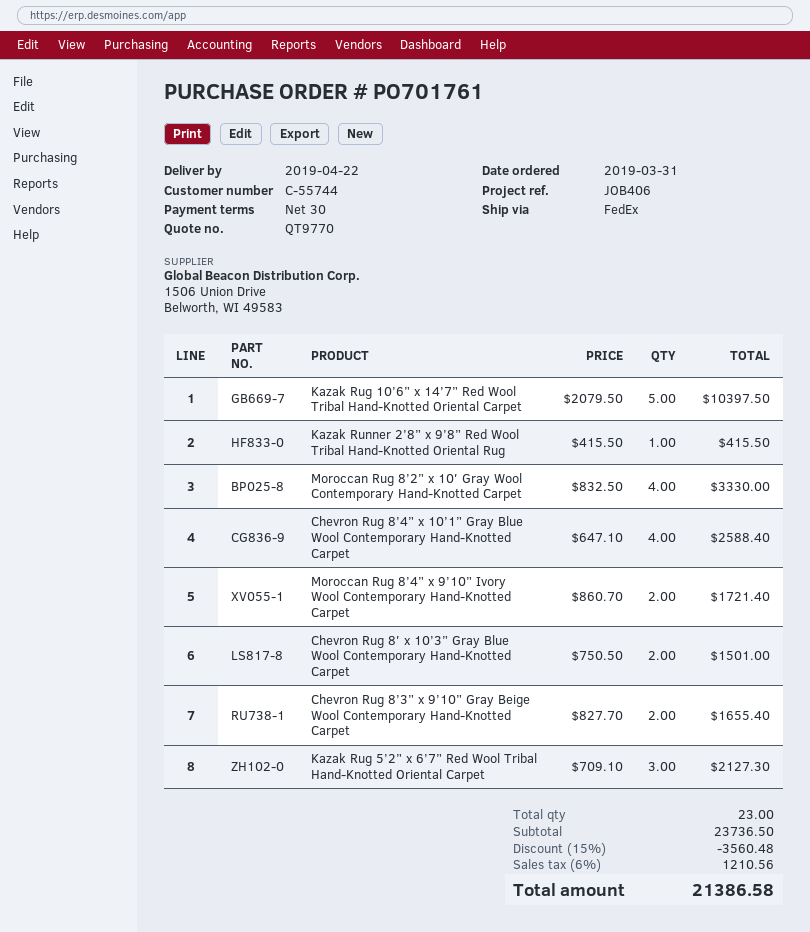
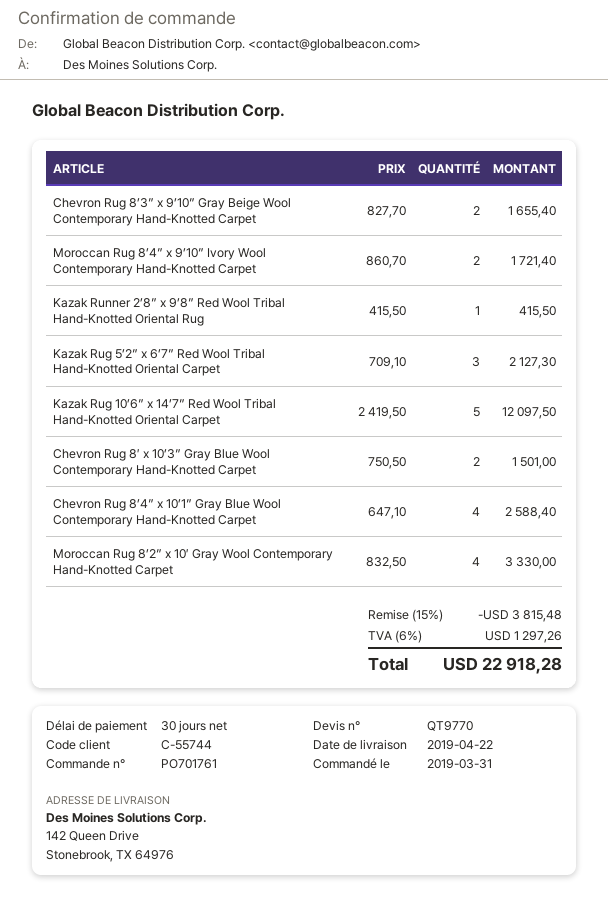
Kazak Rug 10’6” x 14’7” Red Wool Tribal Hand-Knotted Oriental Carpet: 5 x 2079.50 = 10397.50 -> 5 x 2419.50 = 12097.50
discount: 15% = 3560.48 -> 15% = 3815.48
tax: 6% = 1210.56 -> 6% = 1297.26
total: 21386.58 -> 22918.28

